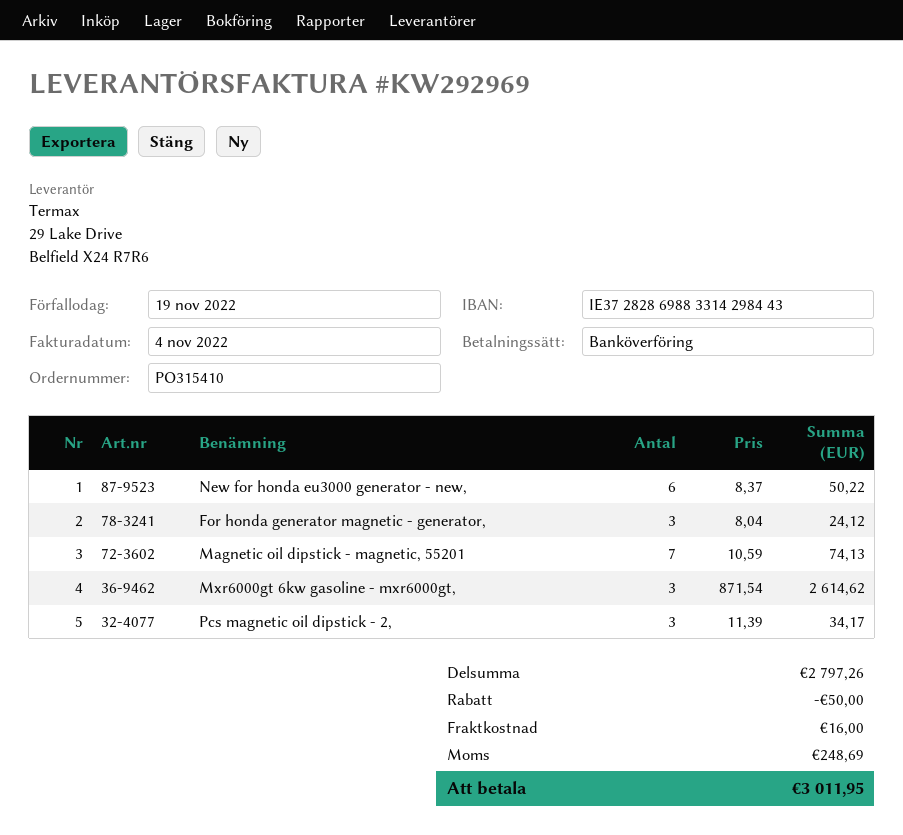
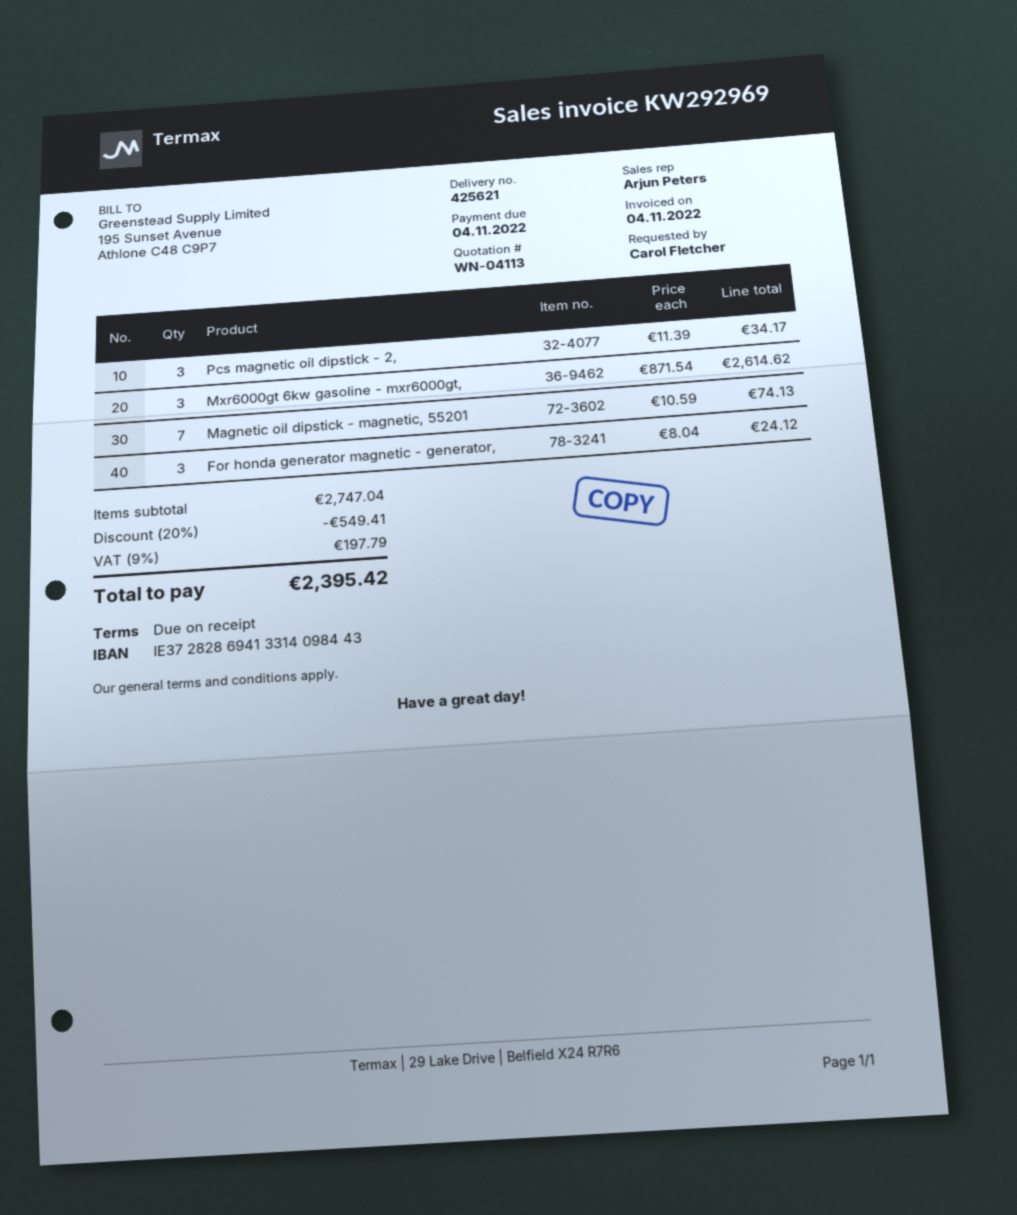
due date: 2022-11-19 -> 2022-11-04
bank account: IE37282869883314298443 -> IE37282869413314098443
New for honda eu3000 generator - new,: 6 x 8.37 = 50.22 -> none
subtotal: 2797.26 -> 2747.04
discount: 50.00 -> 549.41
shipping: 16.00 -> none
tax: 248.69 -> 197.79
total: 3011.95 -> 2395.42

